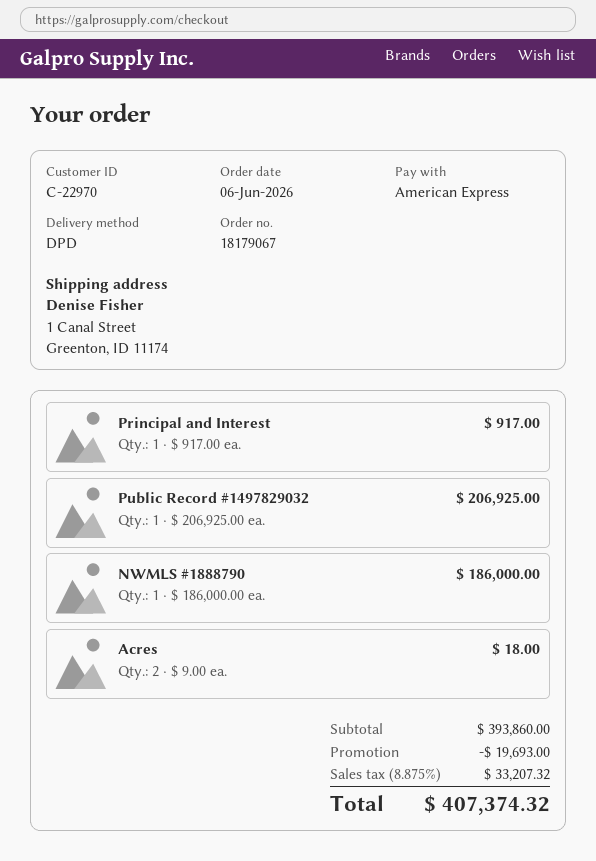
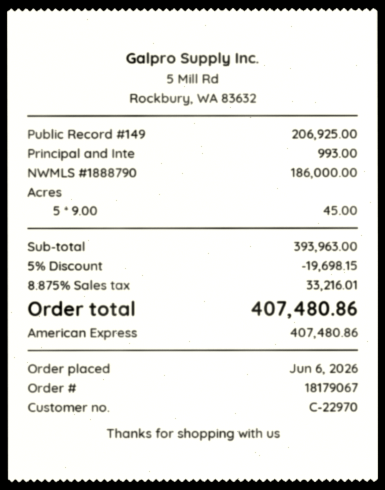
Principal and Interest: 1 x 917.00 = 917.00 -> 1 x 993.00 = 993.00
Acres: 2 x 9.00 = 18.00 -> 5 x 9.00 = 45.00
subtotal: 393860.00 -> 393963.00
discount: 19693.00 -> 19698.15
tax: 8.875% = 33207.32 -> 8.875% = 33216.01
total: 407374.32 -> 407480.86

